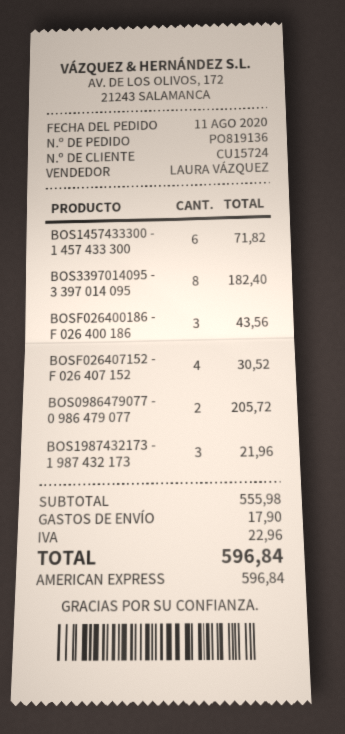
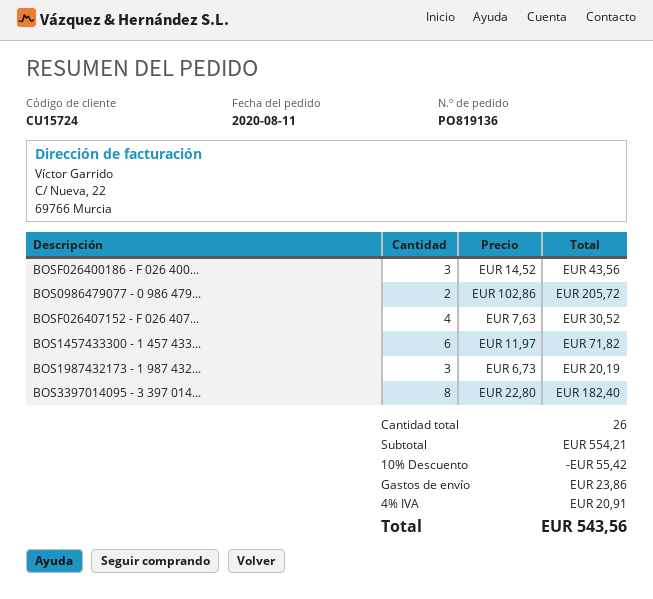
BOS1987432173 - 1 987 432 173: 3 for 21.96 -> 3 for 20.19
subtotal: 555.98 -> 554.21
discount: none -> 10% = 55.42
shipping: 17.90 -> 23.86
tax: 22.96 -> 20.91
total: 596.84 -> 543.56

